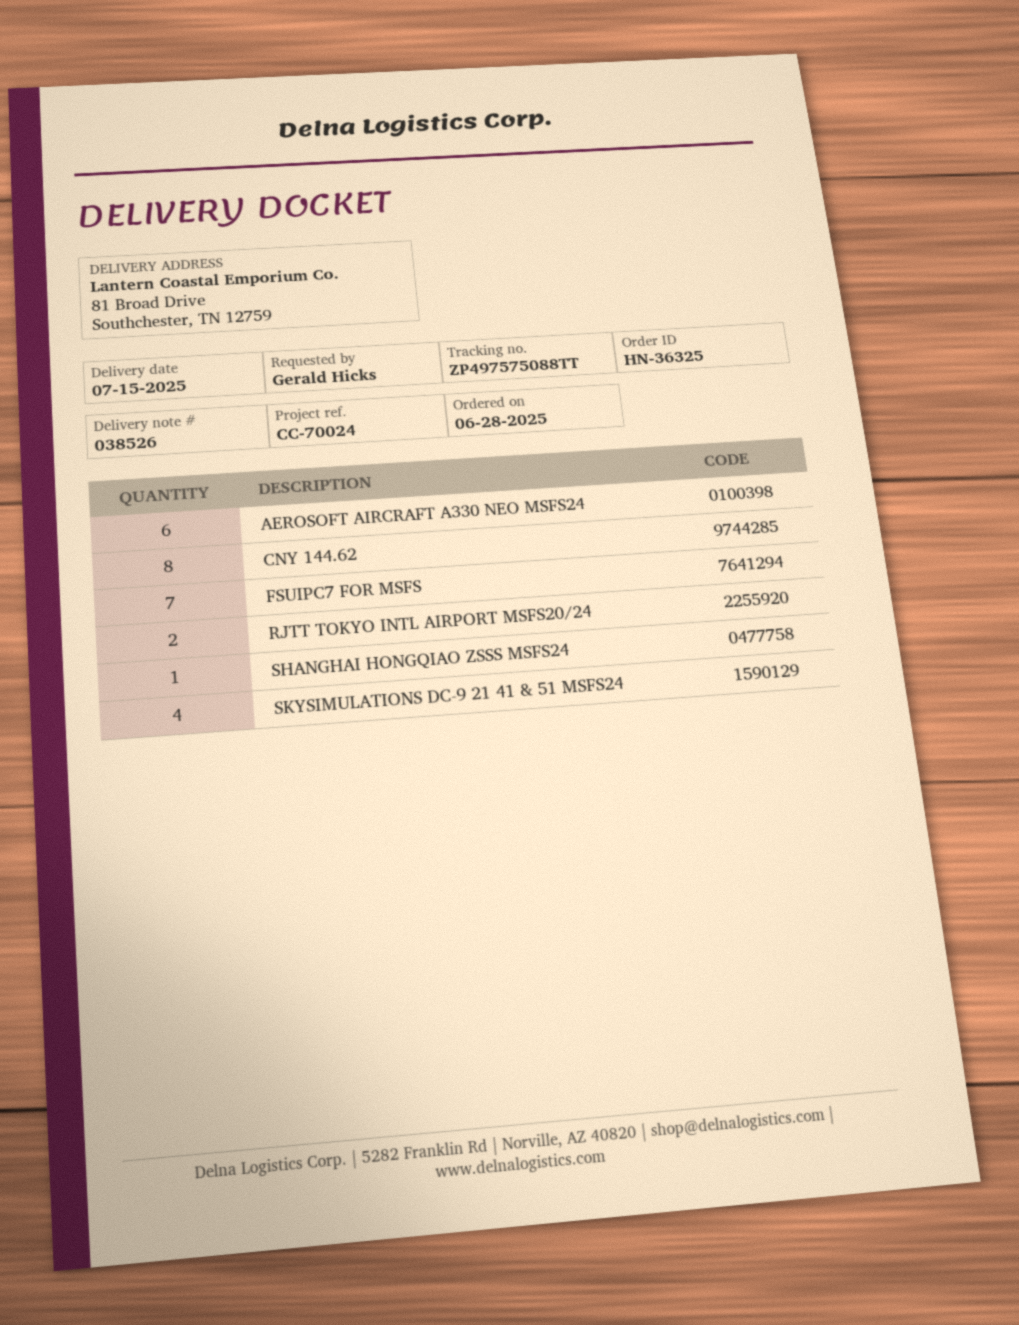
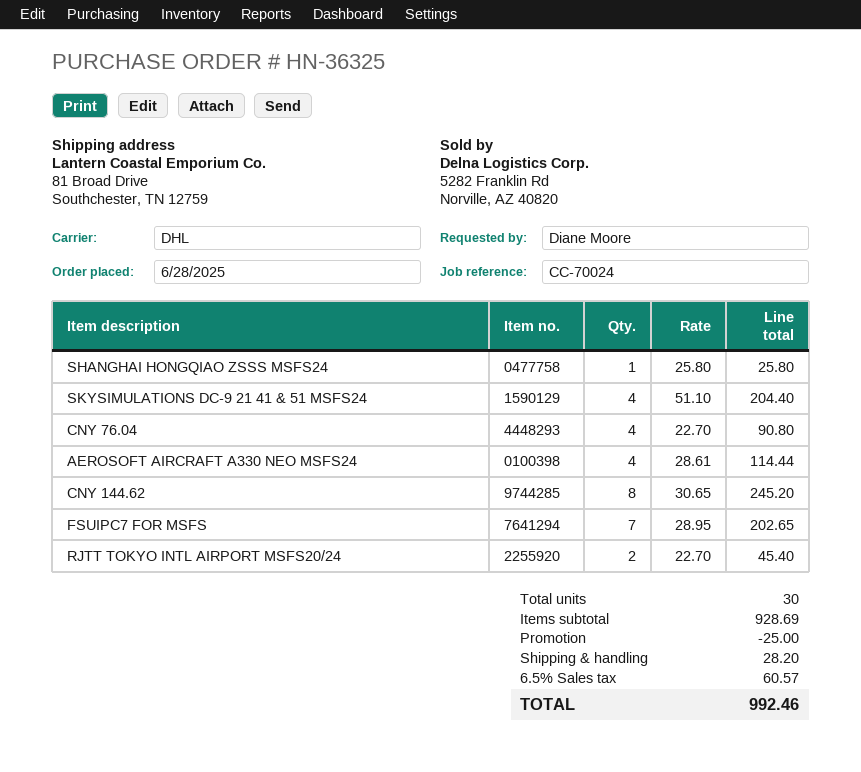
ordered by: Gerald Hicks -> Diane Moore
AEROSOFT AIRCRAFT A330 NEO MSFS24: 6 -> 4
CNY 76.04: none -> 4

